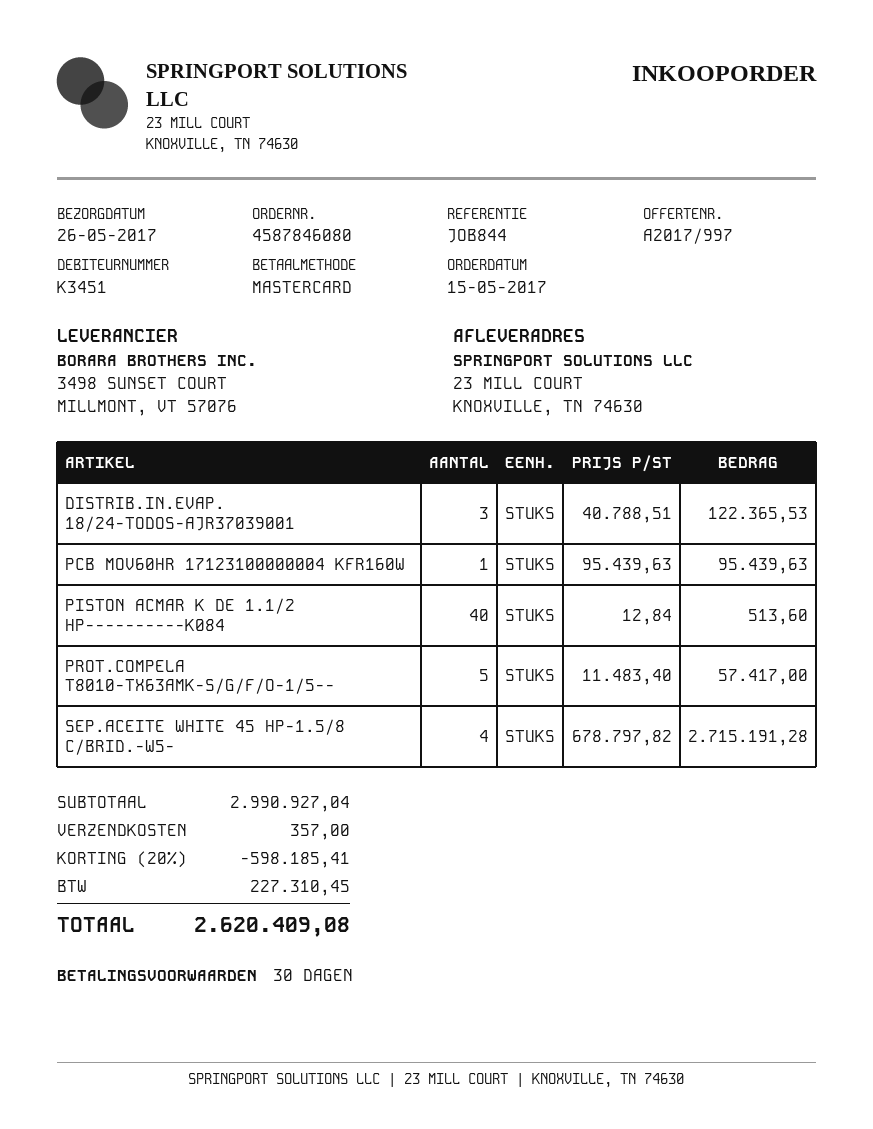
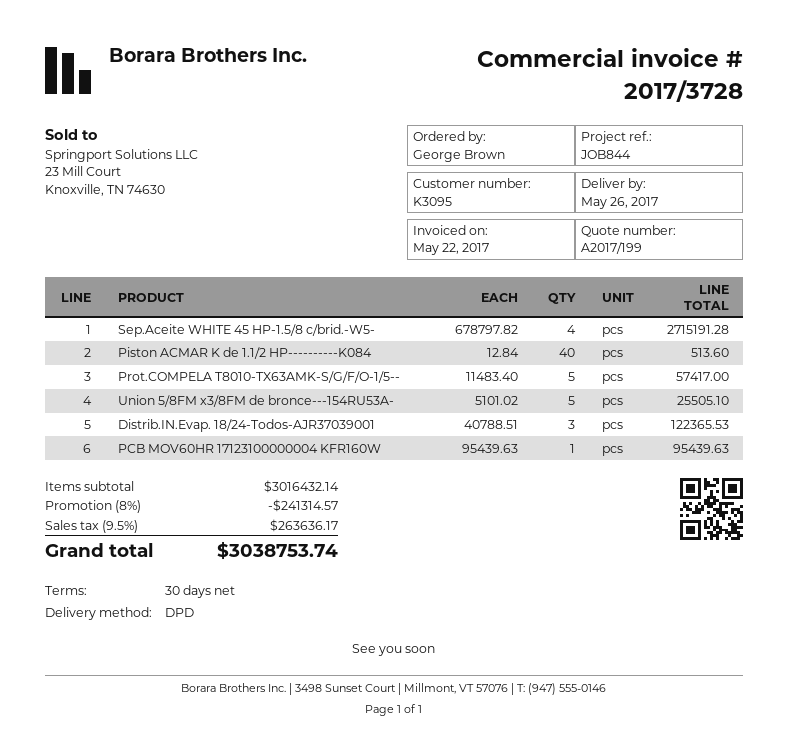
quote number: A2017/997 -> A2017/199
customer number: K3451 -> K3095
Union 5/8FM x3/8FM de bronce---154RU53A-: none -> 5 x 5101.02 = 25505.10
subtotal: 2990927.04 -> 3016432.14
discount: 20% = 598185.41 -> 8% = 241314.57
shipping: 357.00 -> none
tax: 227310.45 -> 263636.17
total: 2620409.08 -> 3038753.74

